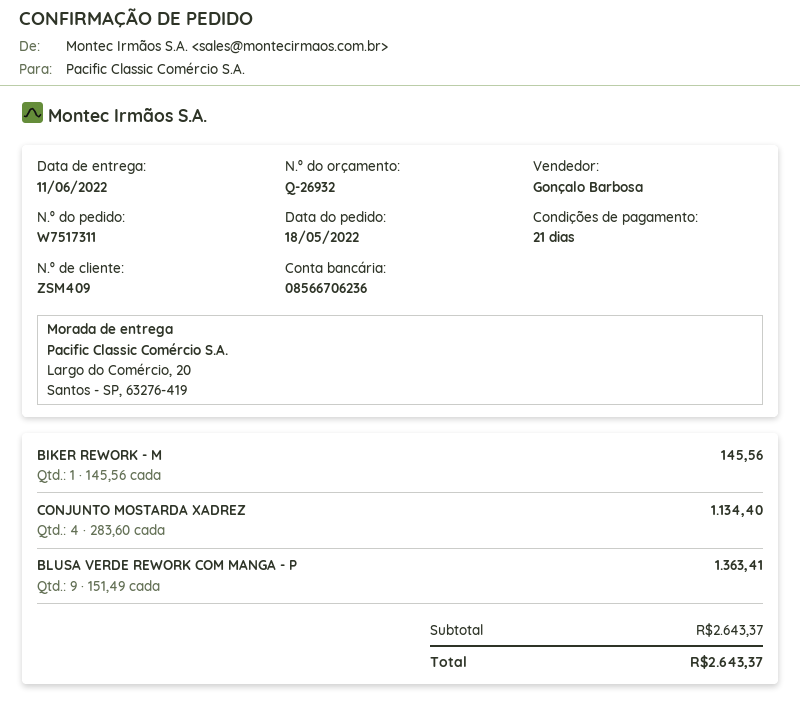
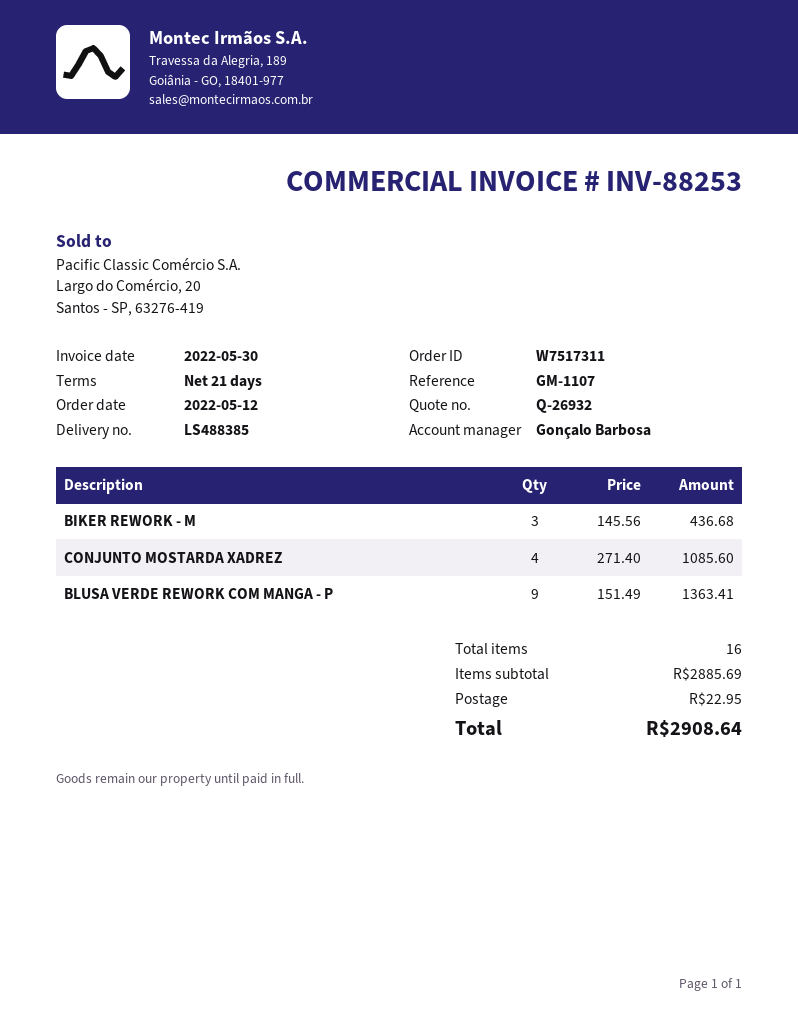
order date: 2022-05-18 -> 2022-05-12
BIKER REWORK - M: 1 x 145.56 = 145.56 -> 3 x 145.56 = 436.68
CONJUNTO MOSTARDA XADREZ: 4 x 283.60 = 1134.40 -> 4 x 271.40 = 1085.60
subtotal: 2643.37 -> 2885.69
shipping: none -> 22.95
total: 2643.37 -> 2908.64

